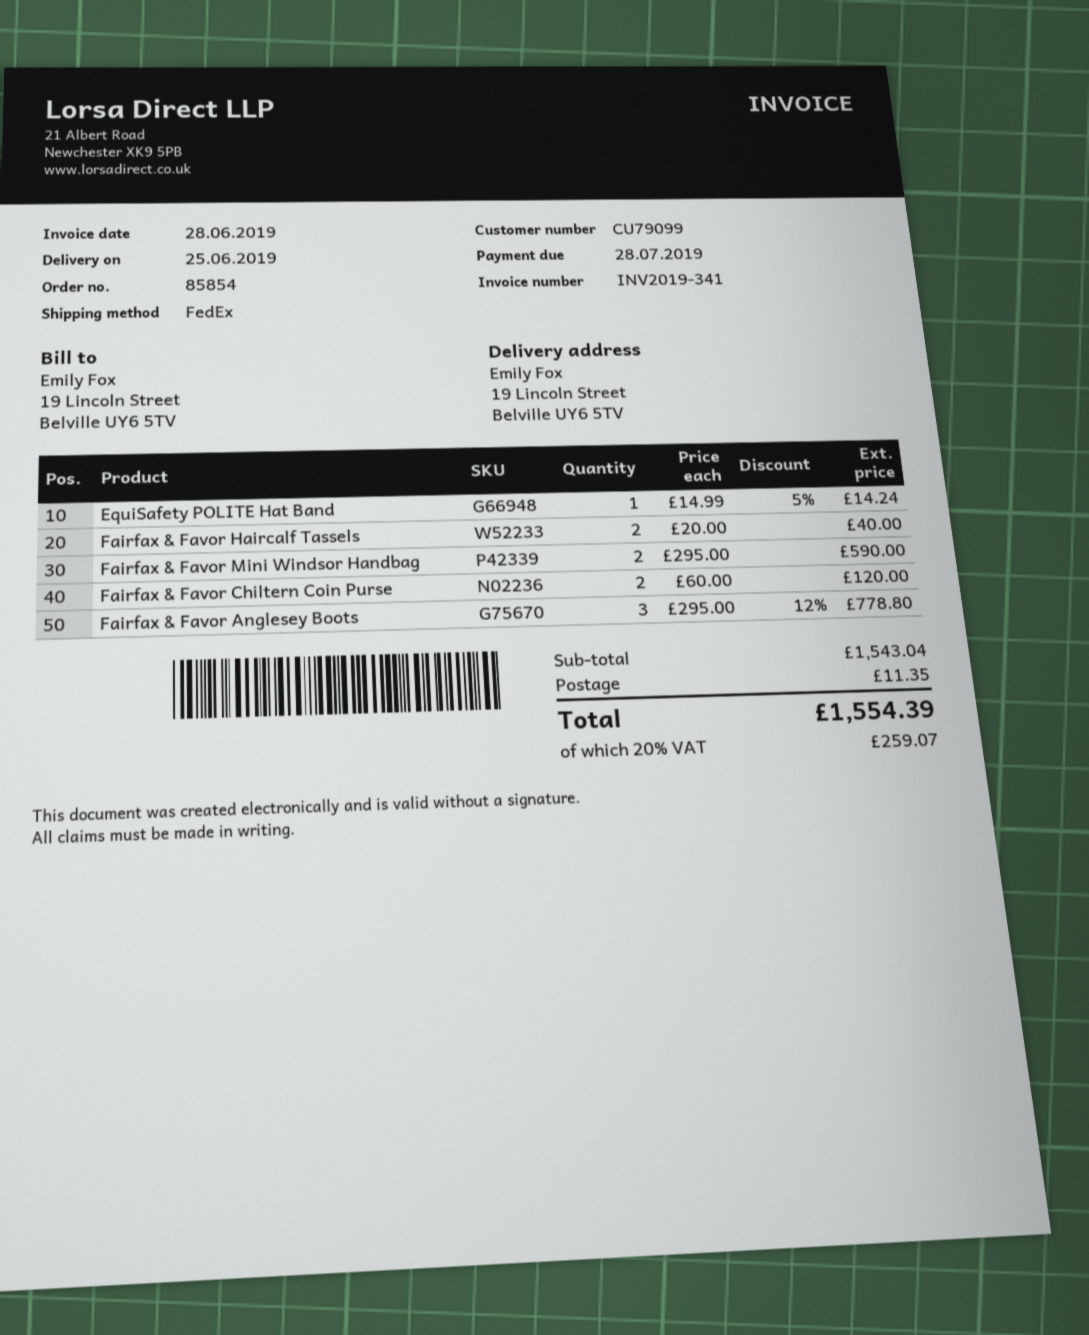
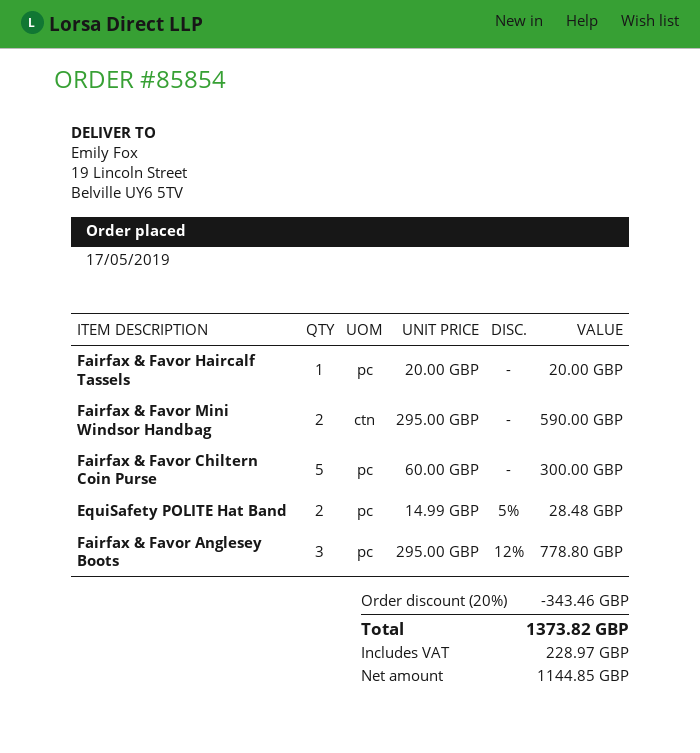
EquiSafety POLITE Hat Band: 1 x 14.99 - 5% = 14.24 -> 2 x 14.99 - 5% = 28.48
Fairfax & Favor Haircalf Tassels: 2 x 20.00 = 40.00 -> 1 x 20.00 = 20.00
Fairfax & Favor Chiltern Coin Purse: 2 x 60.00 = 120.00 -> 5 x 60.00 = 300.00
discount: none -> 20% = 343.46
shipping: 11.35 -> none
tax: 259.07 -> 228.97
total: 1554.39 -> 1373.82

